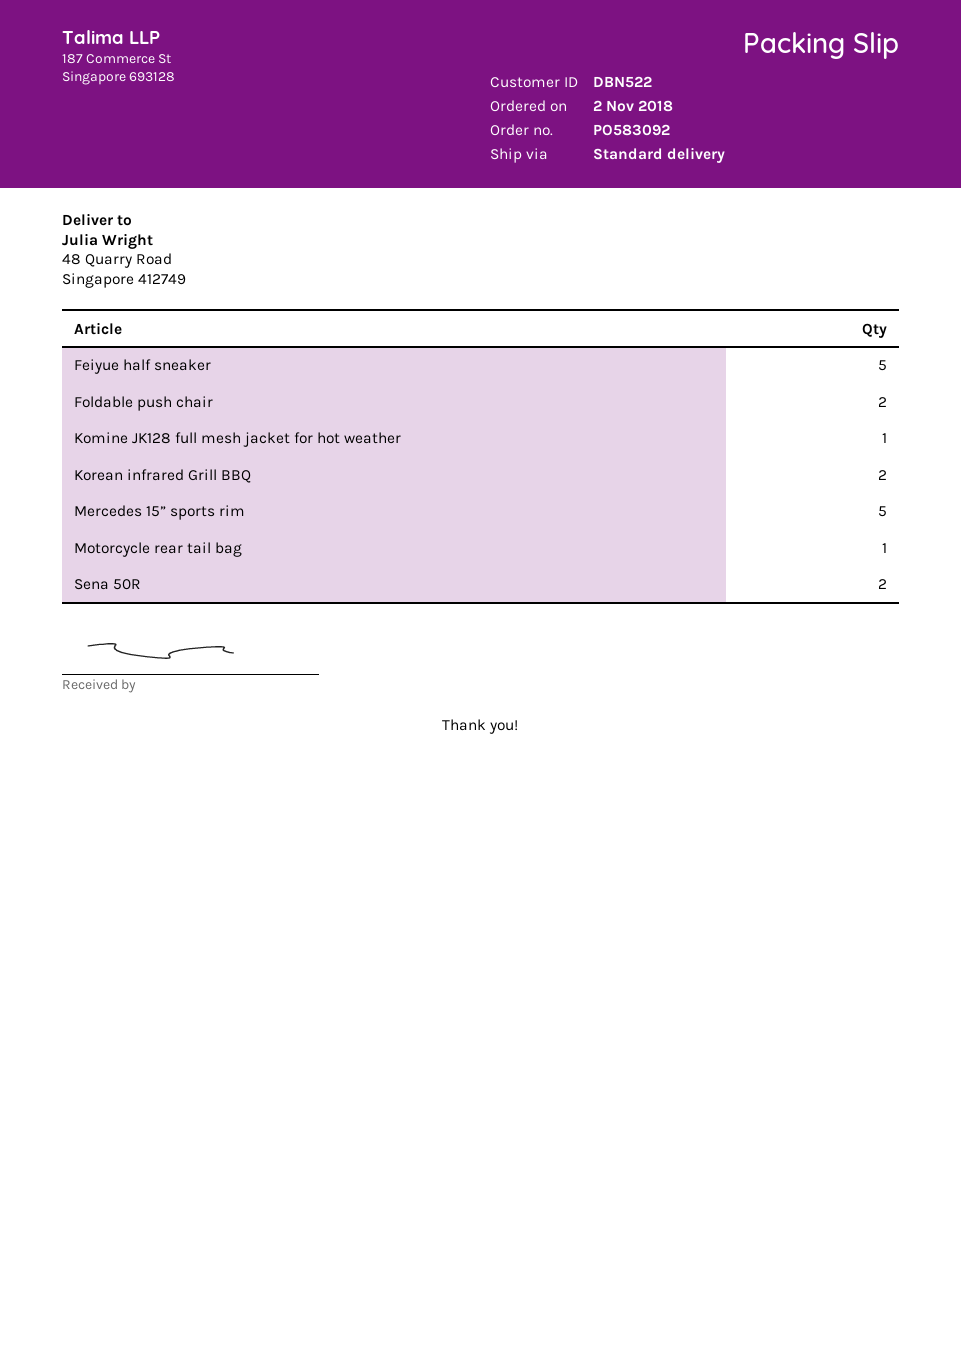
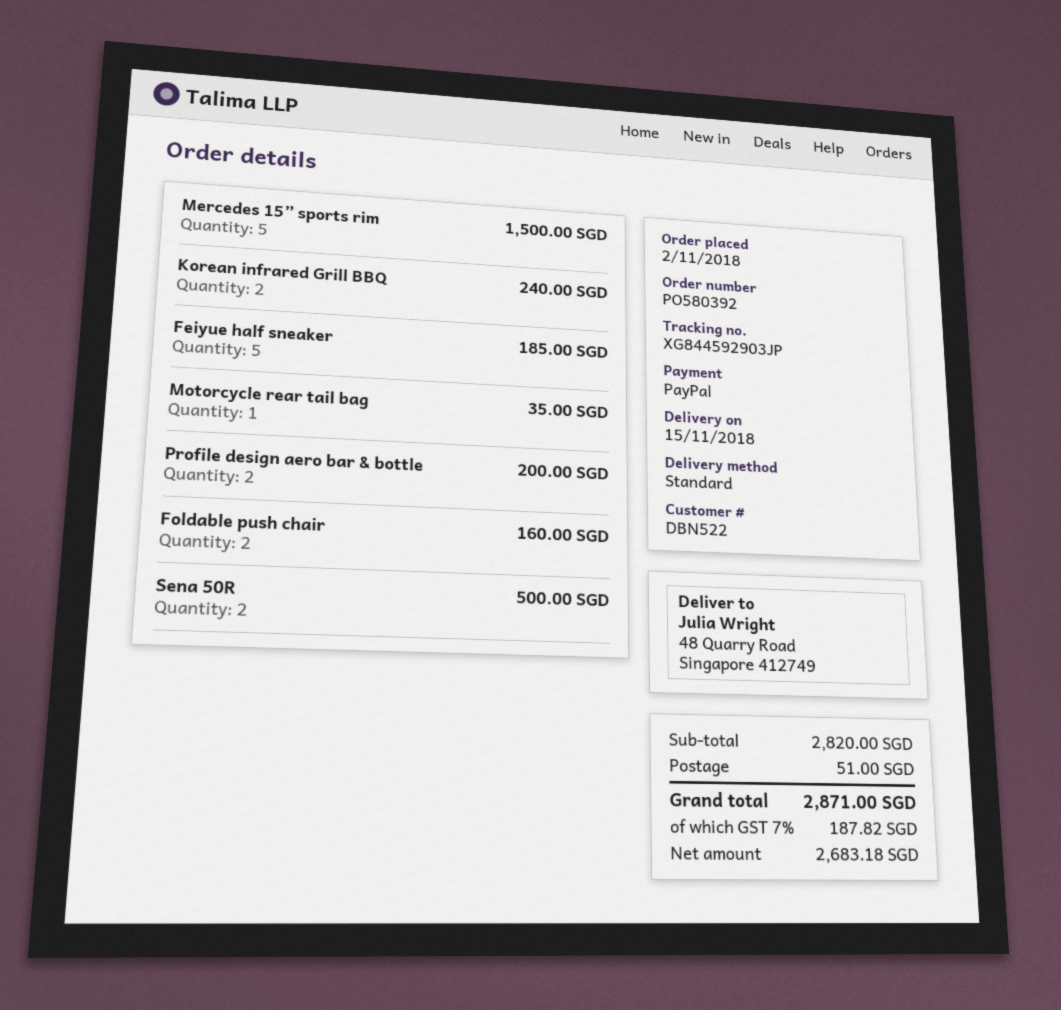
order number: PO583092 -> PO580392
Komine JK128 full mesh jacket for hot weather: 1 -> none
Profile design aero bar & bottle: none -> 2

